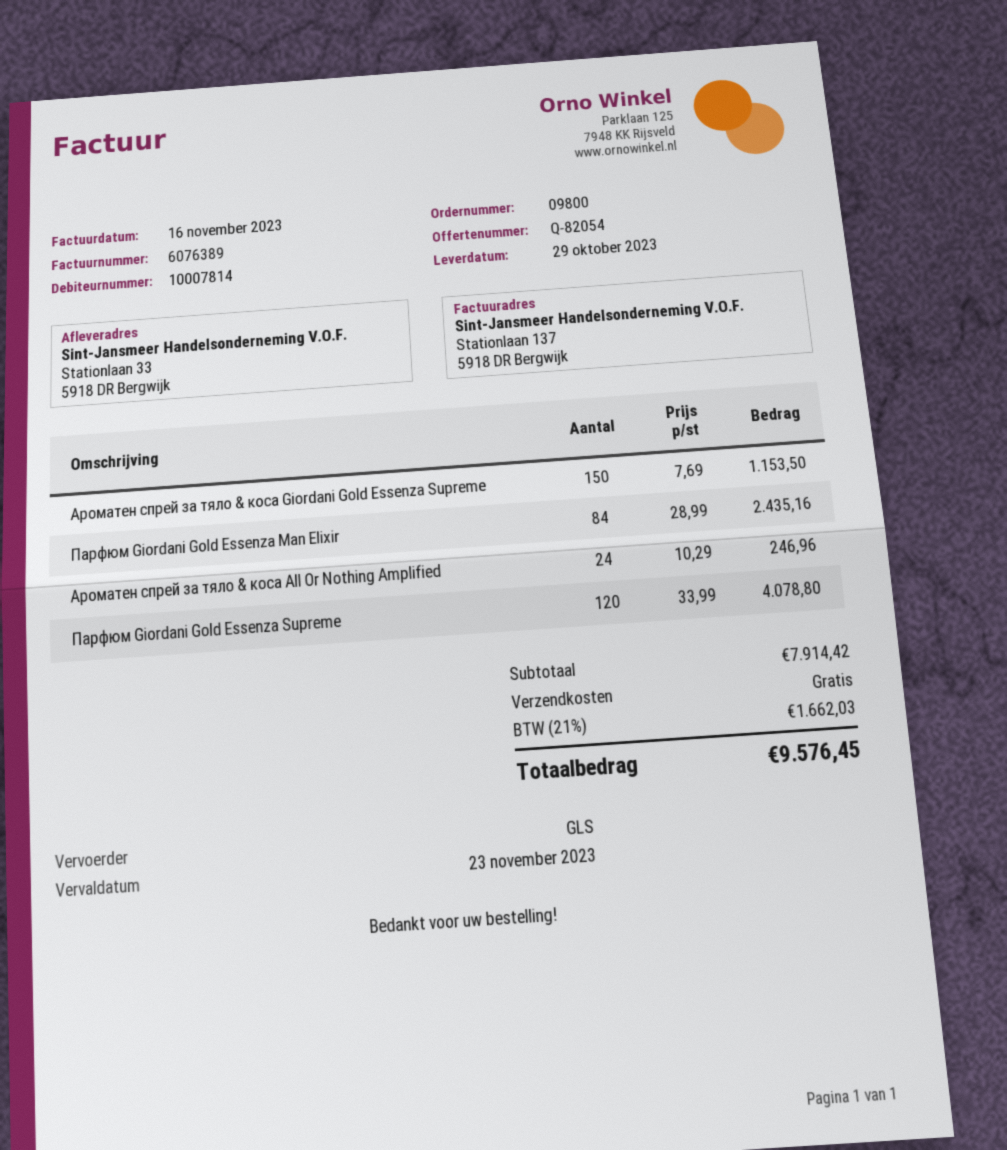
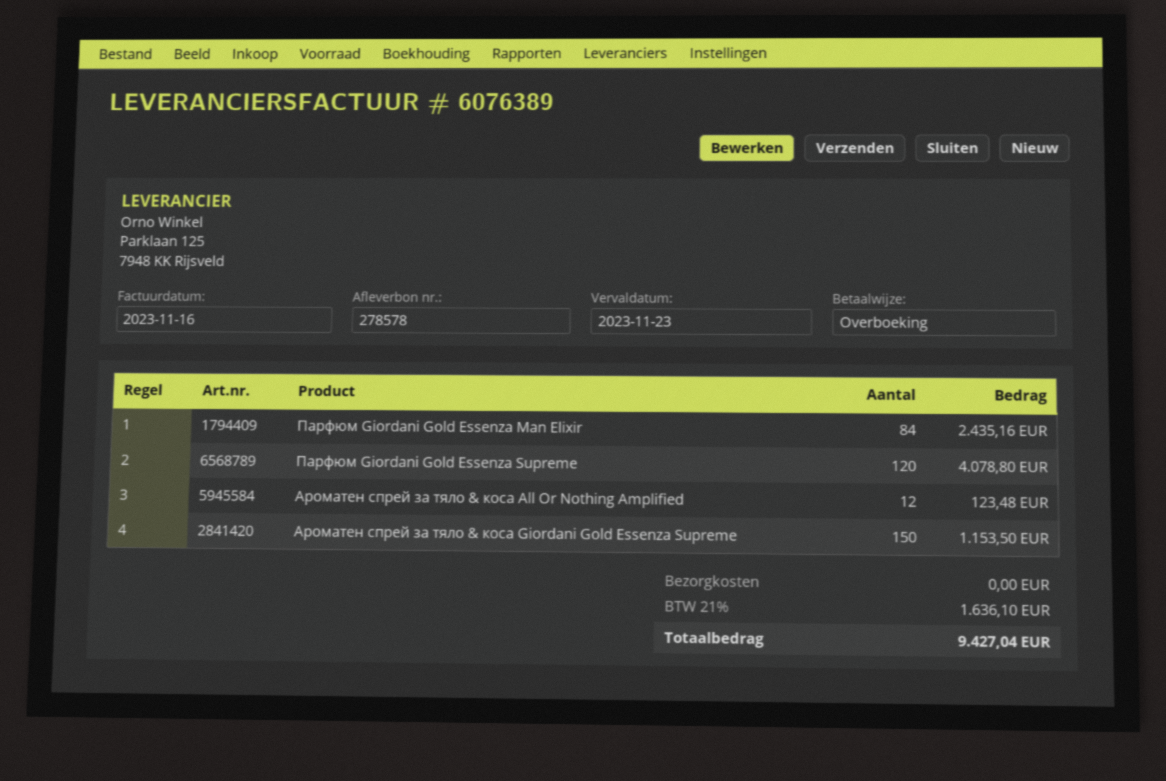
Ароматен спрей за тяло & коса All Or Nothing Amplified: 24 for 246.96 -> 12 for 123.48
tax: 21% = 1662.03 -> 21% = 1636.10
total: 9576.45 -> 9427.04

